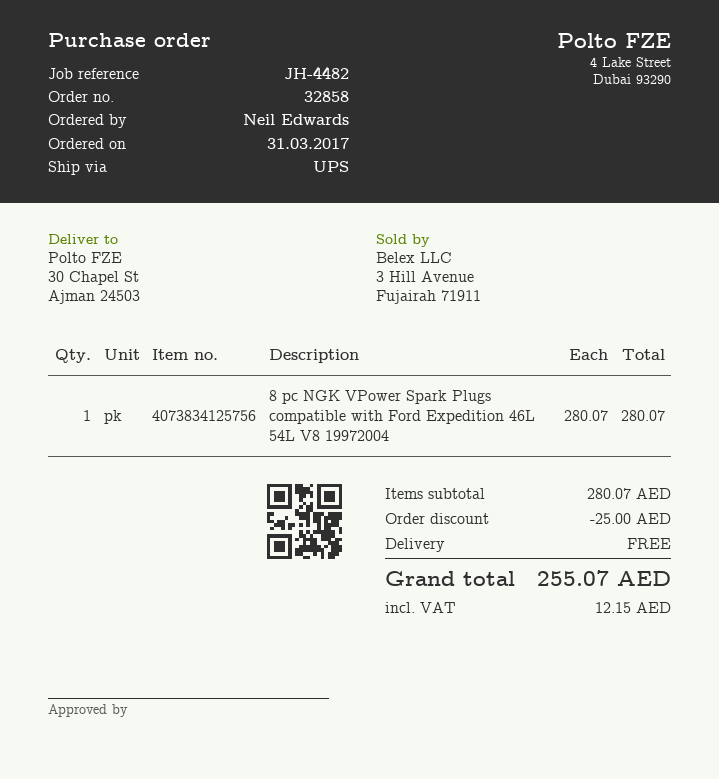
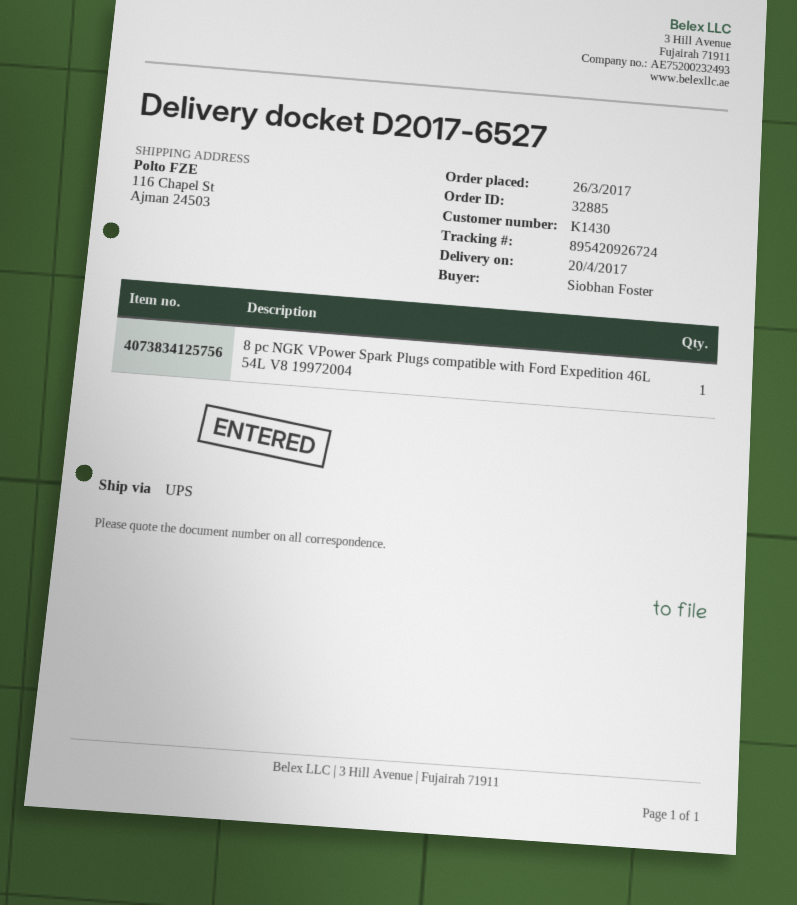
order number: 32858 -> 32885
order date: 2017-03-31 -> 2017-03-26
ordered by: Neil Edwards -> Siobhan Foster
ship to: 30 Chapel St, Ajman 24503 -> 116 Chapel St, Ajman 24503

